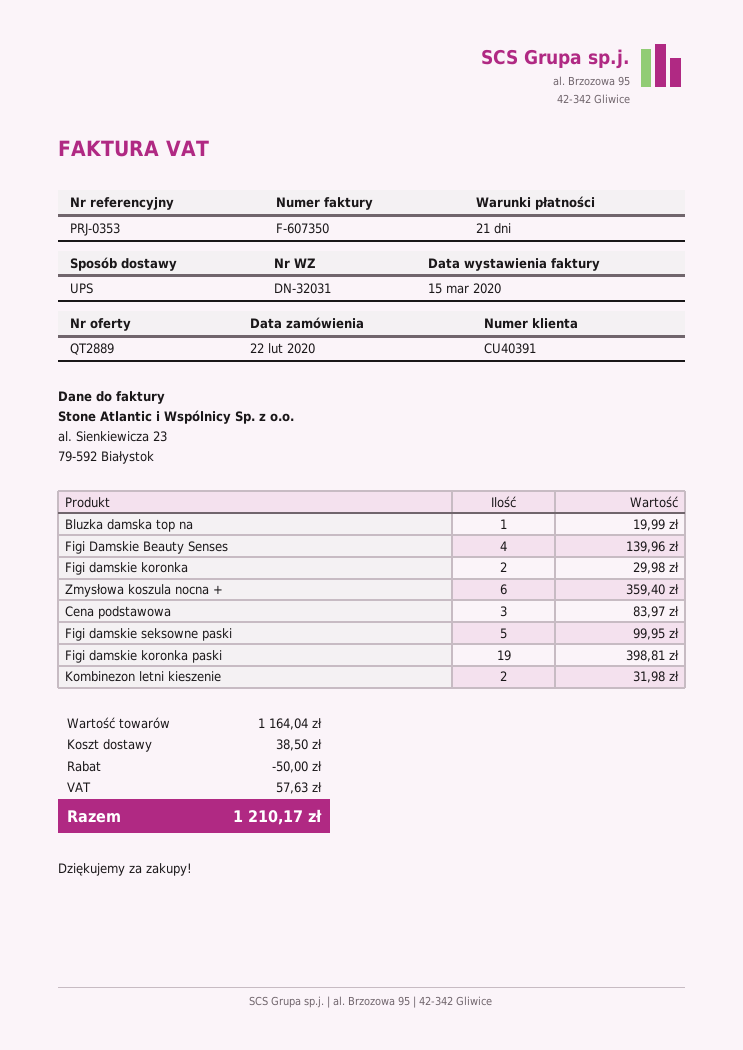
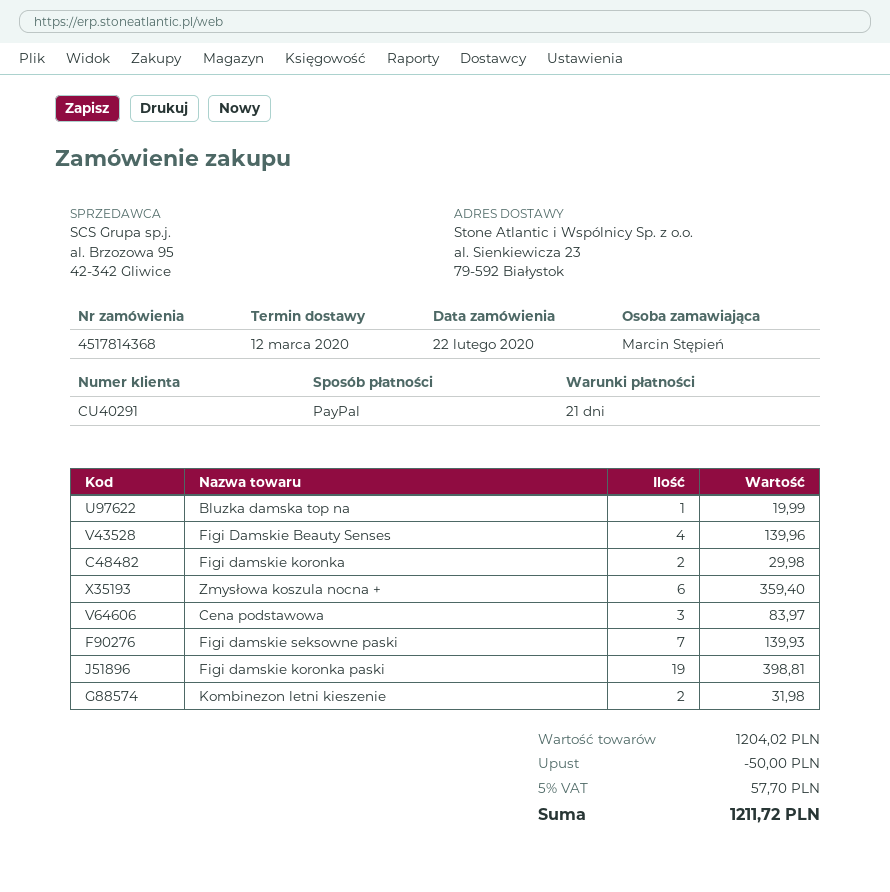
customer number: CU40391 -> CU40291
Figi damskie seksowne paski: 5 for 99.95 -> 7 for 139.93
subtotal: 1164.04 -> 1204.02
shipping: 38.50 -> none
tax: 57.63 -> 57.70
total: 1210.17 -> 1211.72

